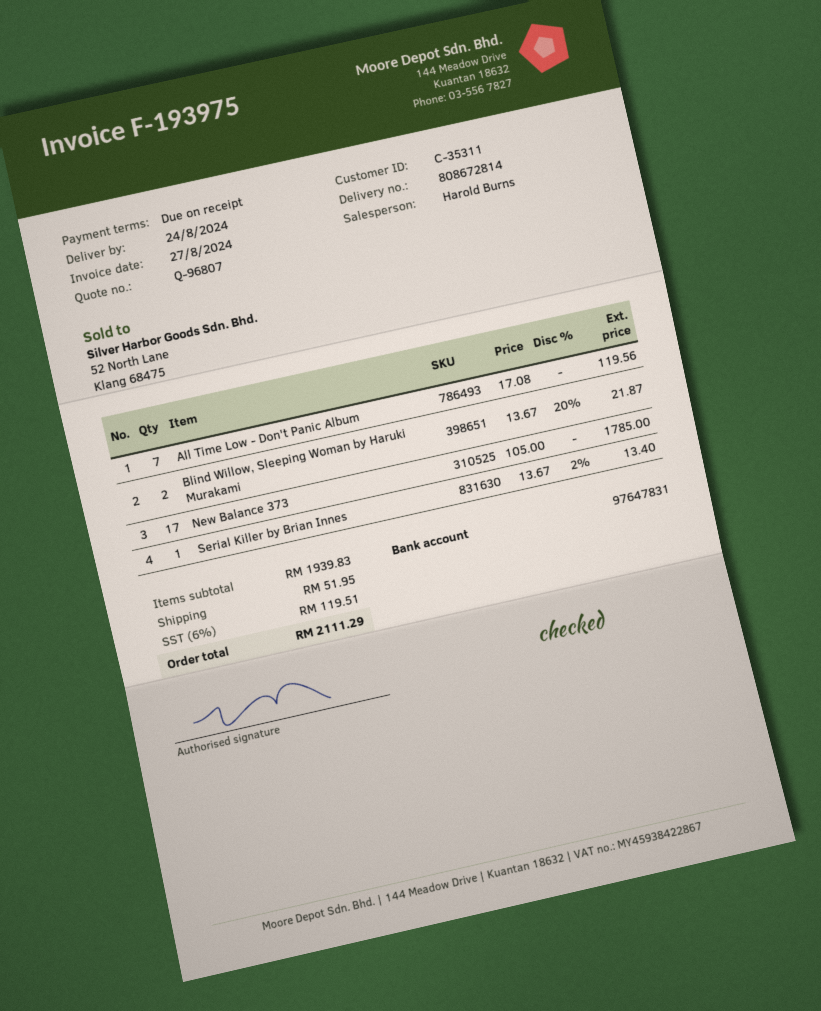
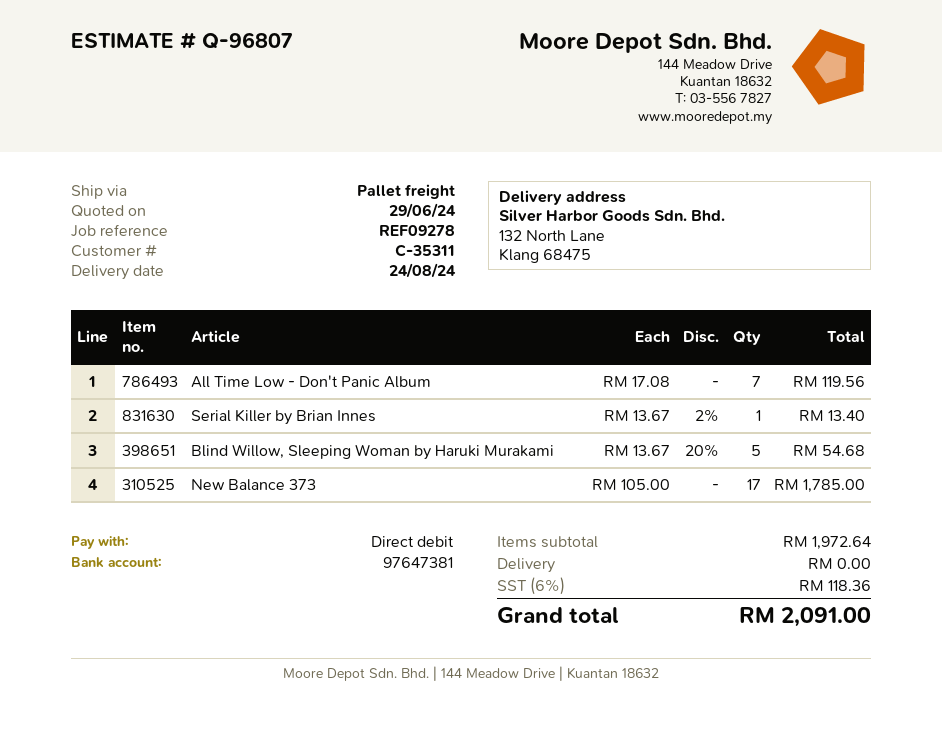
bank account: 97647831 -> 97647381
Blind Willow, Sleeping Woman by Haruki Murakami: 2 x 13.67 - 20% = 21.87 -> 5 x 13.67 - 20% = 54.68
subtotal: 1939.83 -> 1972.64
shipping: 51.95 -> 0.00
tax: 6% = 119.51 -> 6% = 118.36
total: 2111.29 -> 2091.00

